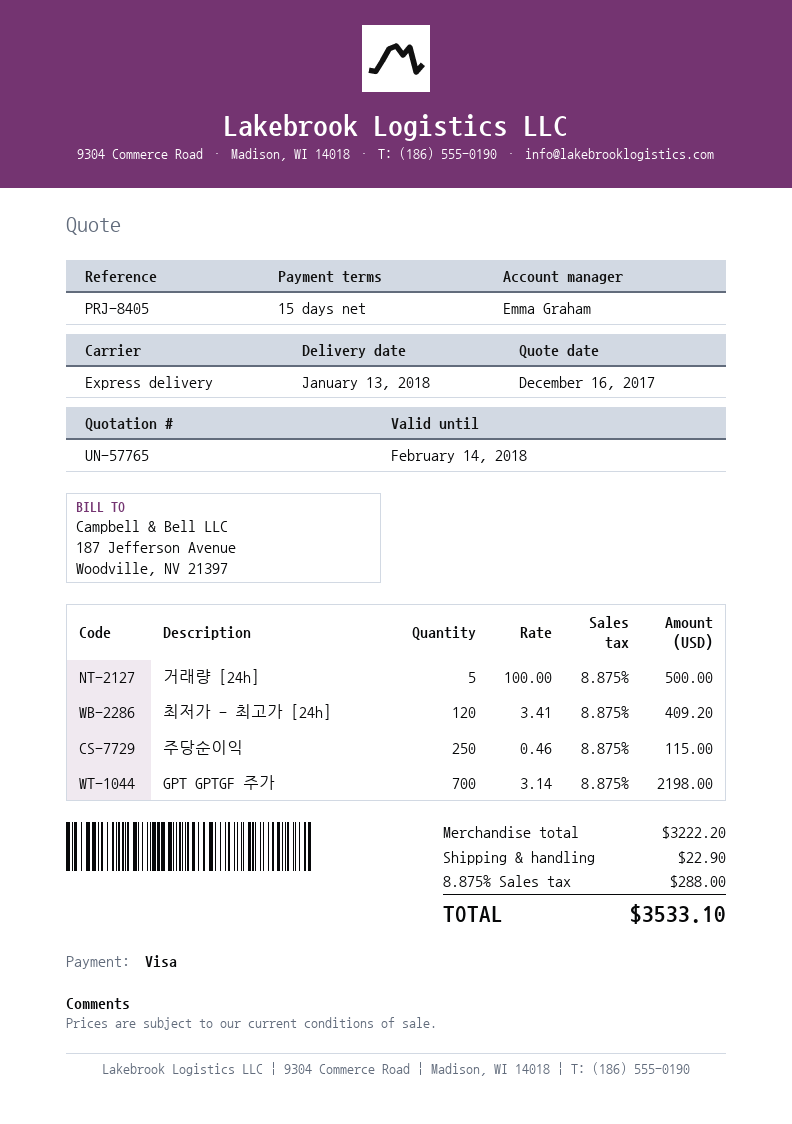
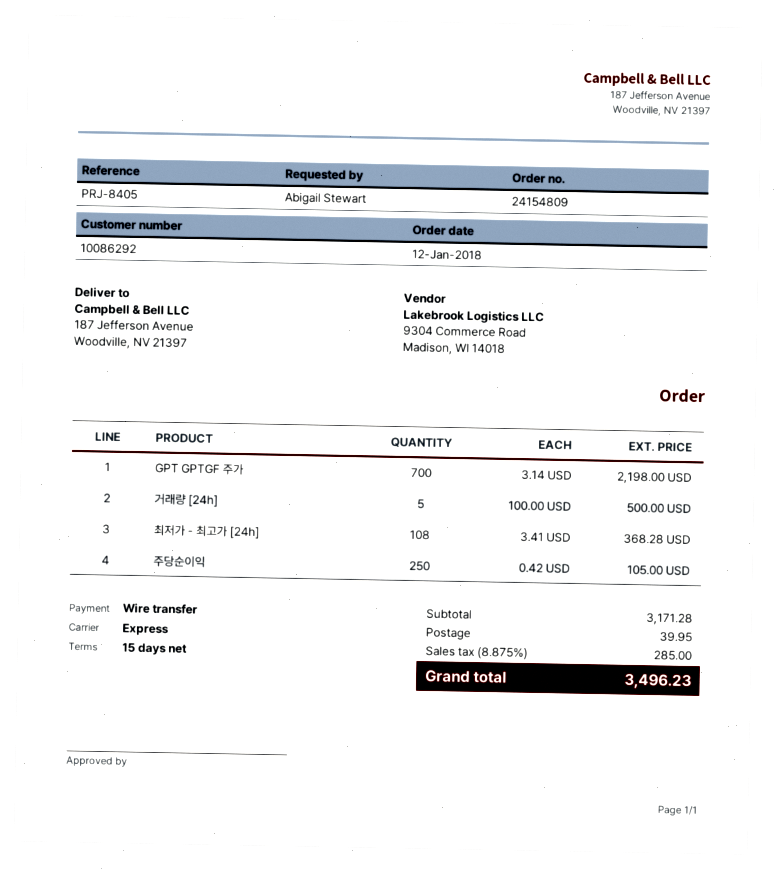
payment method: Visa -> bank transfer
최저가 - 최고가 [24h]: 120 x 3.41 = 409.20 -> 108 x 3.41 = 368.28
주당순이익: 250 x 0.46 = 115.00 -> 250 x 0.42 = 105.00
subtotal: 3222.20 -> 3171.28
shipping: 22.90 -> 39.95
tax: 8.875% = 288.00 -> 8.875% = 285.00
total: 3533.10 -> 3496.23

